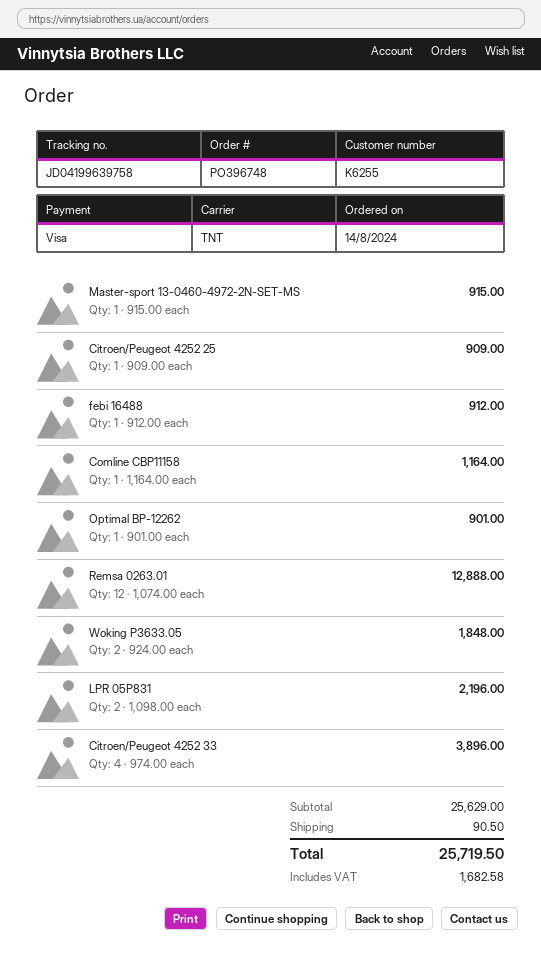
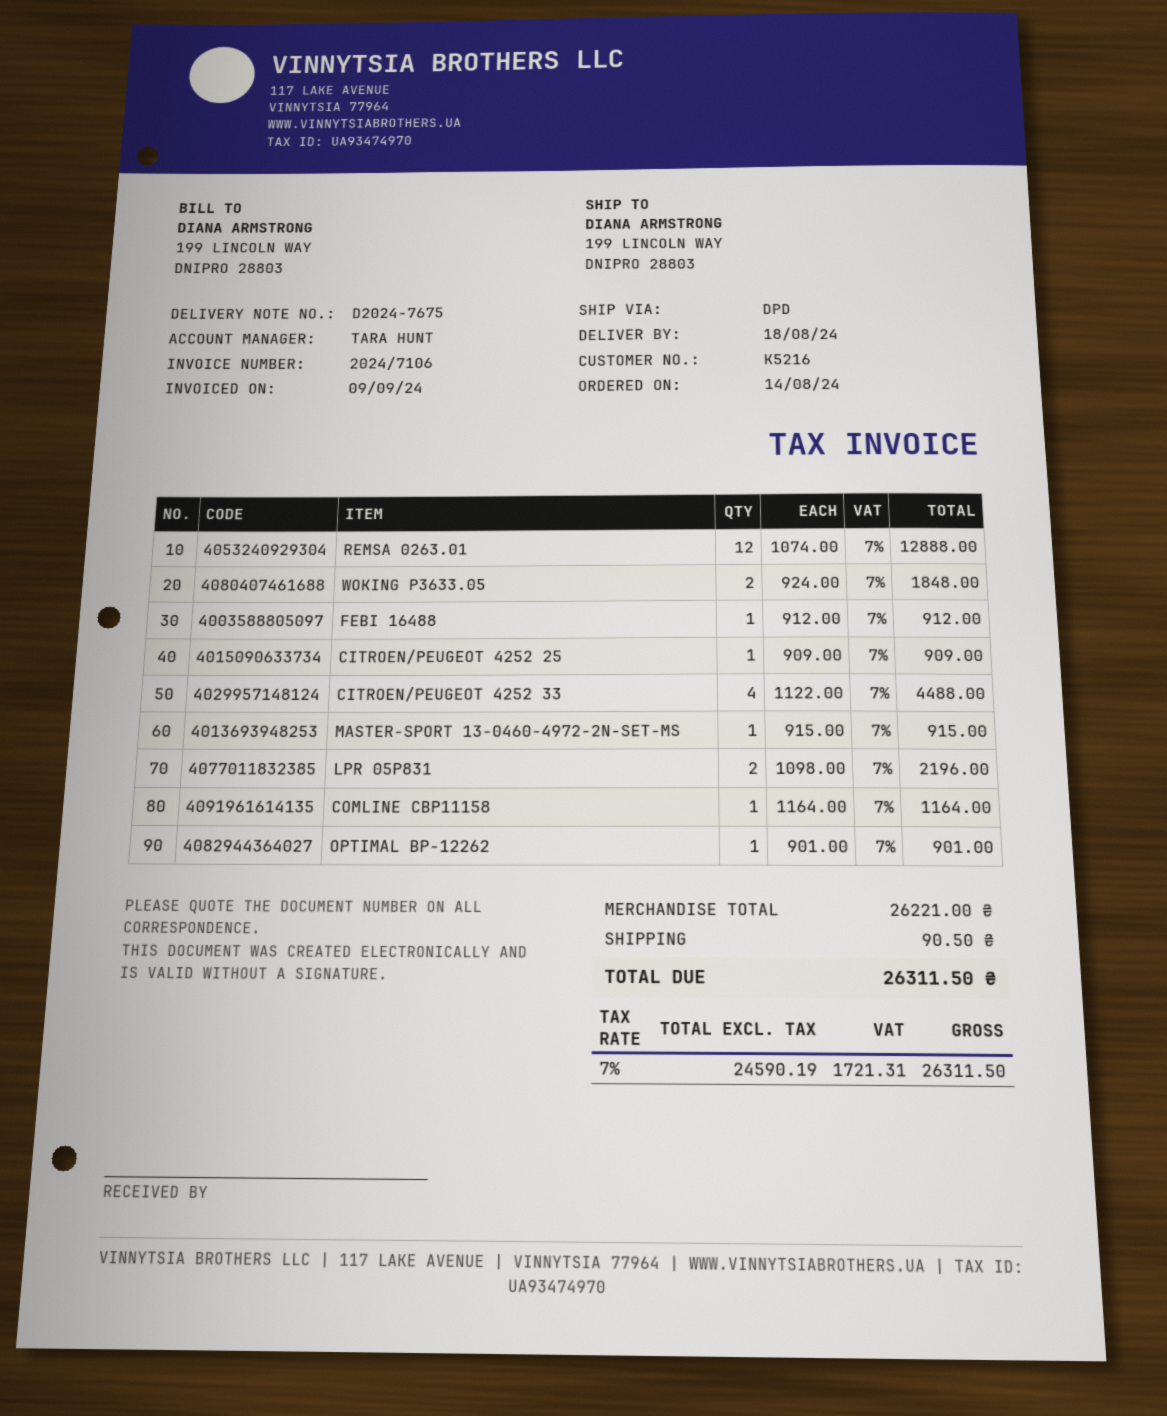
customer number: K6255 -> K5216
shipping method: TNT -> DPD
Citroen/Peugeot 4252 33: 4 x 974.00 = 3896.00 -> 4 x 1122.00 = 4488.00
subtotal: 25629.00 -> 26221.00
tax: 1682.58 -> 1721.31
total: 25719.50 -> 26311.50

